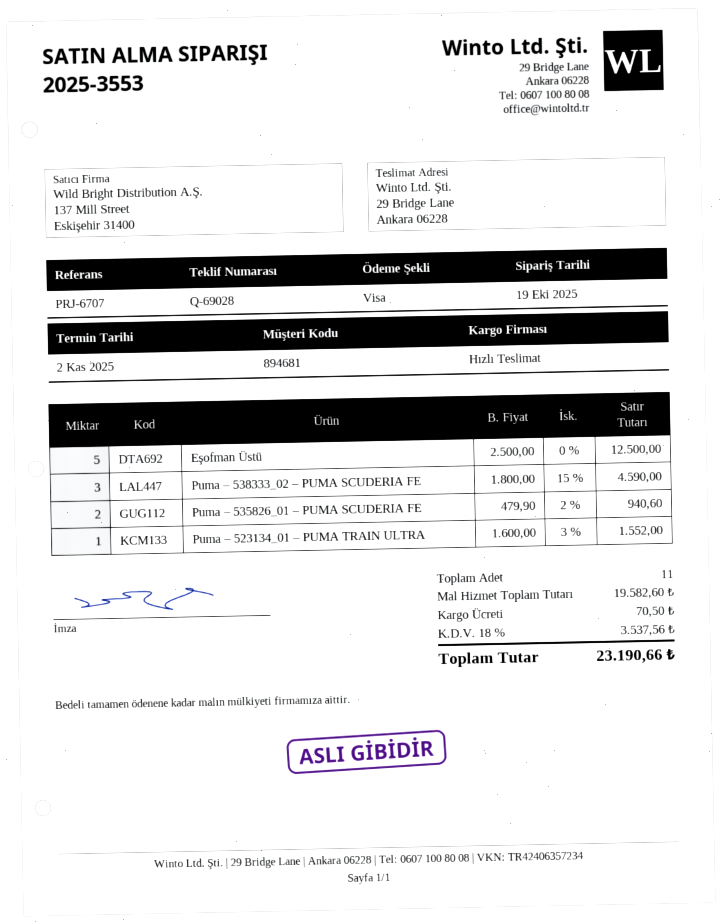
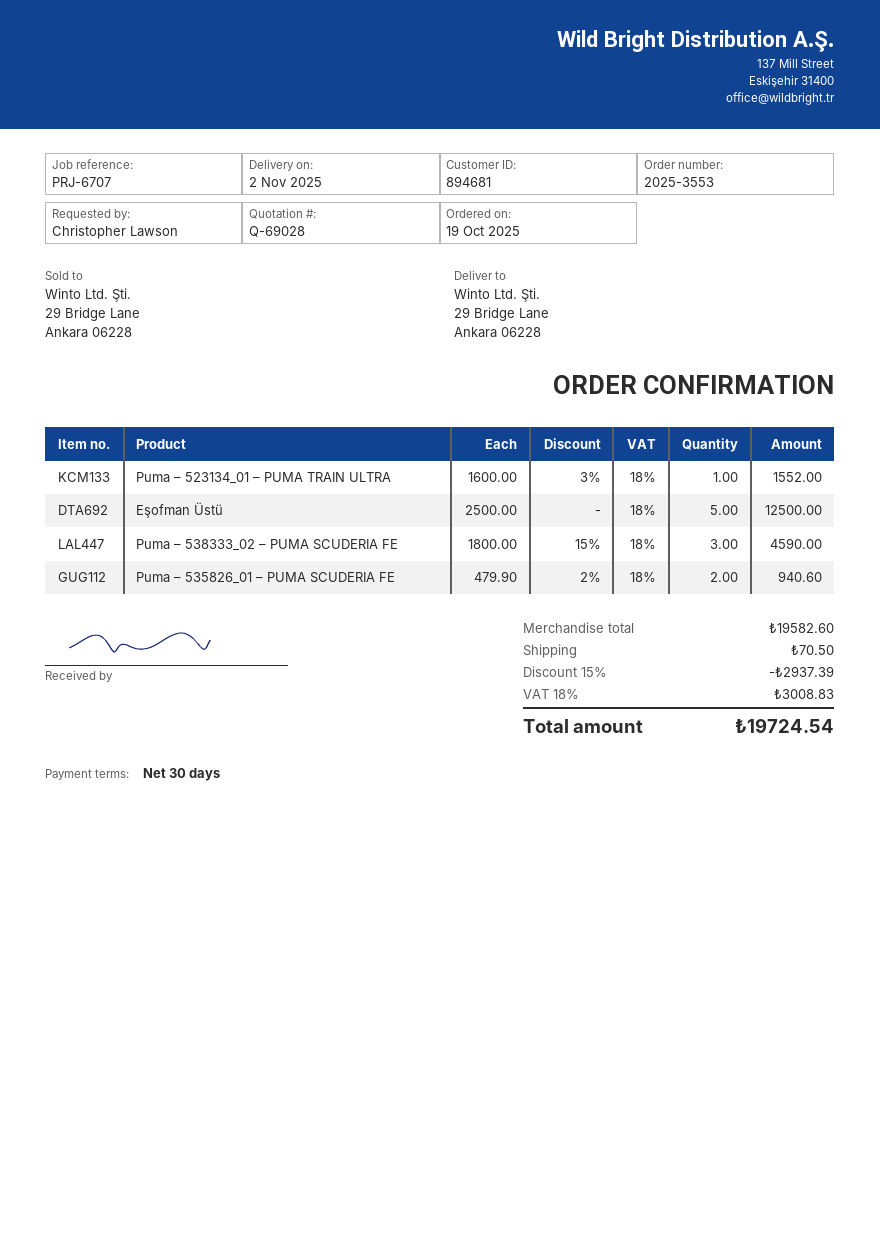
discount: none -> 15% = 2937.39
tax: 18% = 3537.56 -> 18% = 3008.83
total: 23190.66 -> 19724.54

